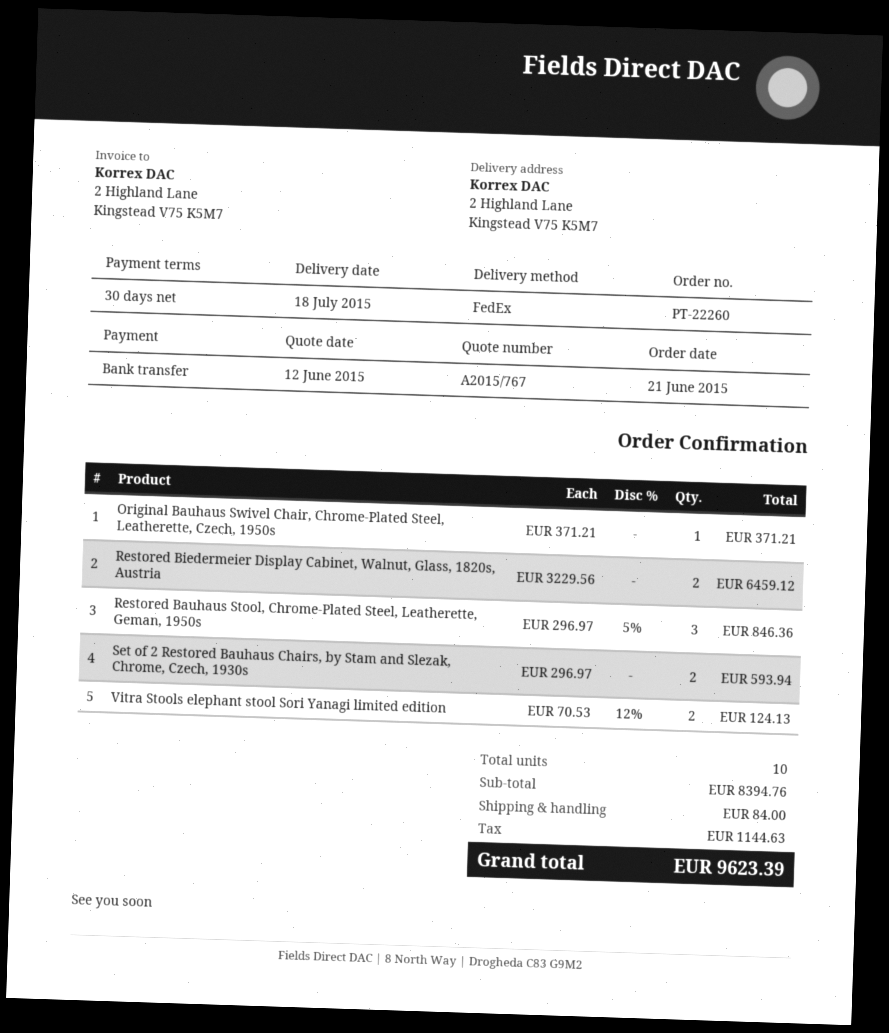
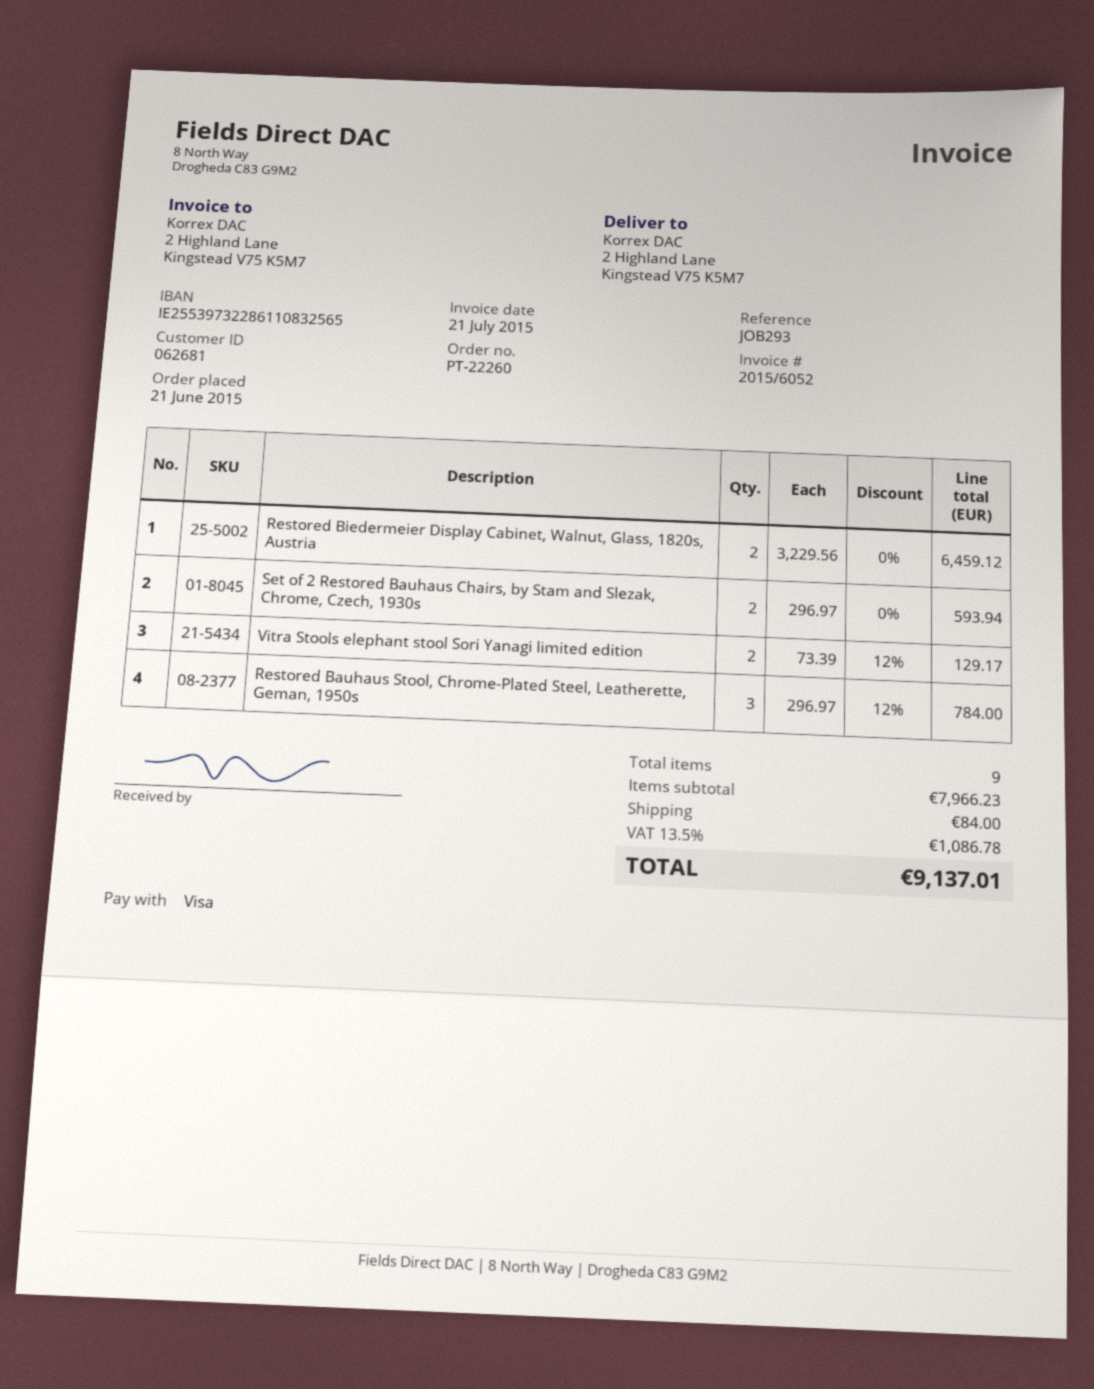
payment method: bank transfer -> Visa
Original Bauhaus Swivel Chair, Chrome-Plated Steel, Leatherette, Czech, 1950s: 1 x 371.21 = 371.21 -> none
Restored Bauhaus Stool, Chrome-Plated Steel, Leatherette, Geman, 1950s: 3 x 296.97 - 5% = 846.36 -> 3 x 296.97 - 12% = 784.00
Vitra Stools elephant stool Sori Yanagi limited edition: 2 x 70.53 - 12% = 124.13 -> 2 x 73.39 - 12% = 129.17
total quantity: 10 -> 9
subtotal: 8394.76 -> 7966.23
tax: 1144.63 -> 1086.78
total: 9623.39 -> 9137.01

